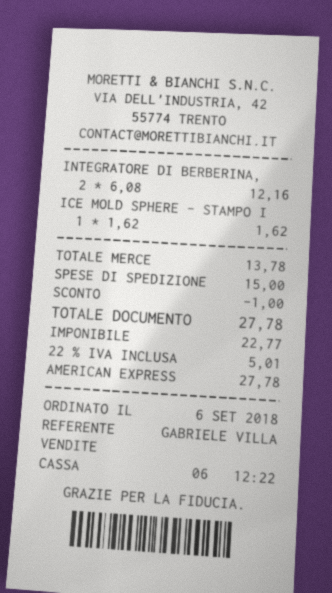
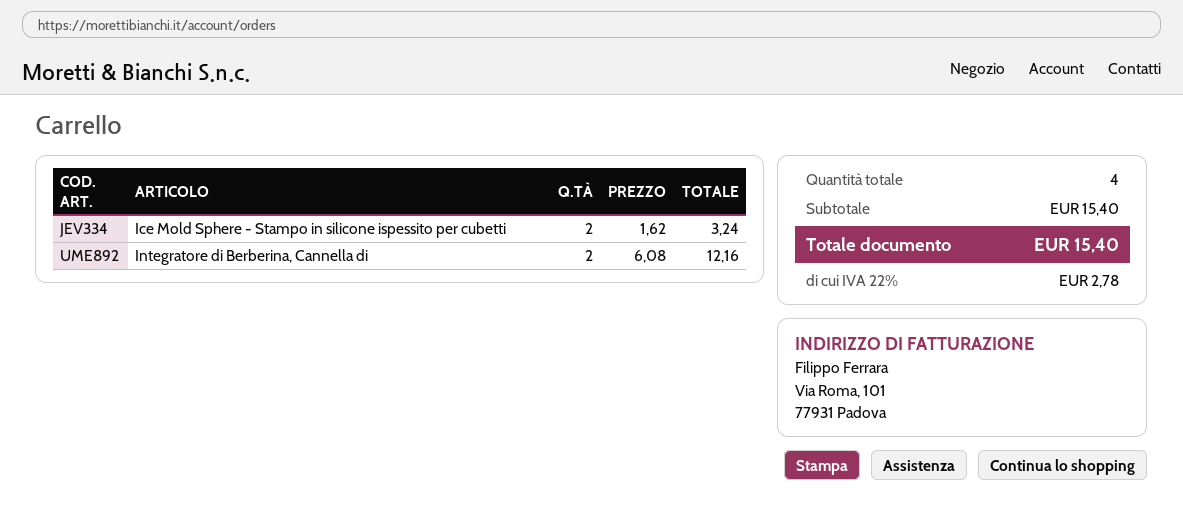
ICE MOLD SPHERE - STAMPO I: 1 x 1.62 = 1.62 -> 2 x 1.62 = 3.24
subtotal: 13.78 -> 15.40
discount: 1.00 -> none
shipping: 15.00 -> none
tax: 22% = 5.01 -> 22% = 2.78
total: 27.78 -> 15.40

